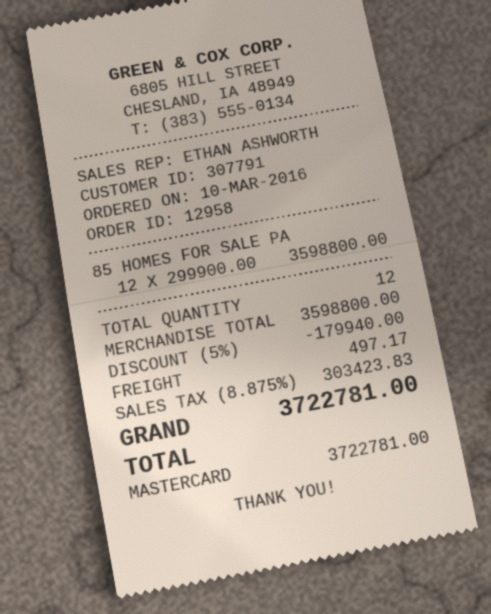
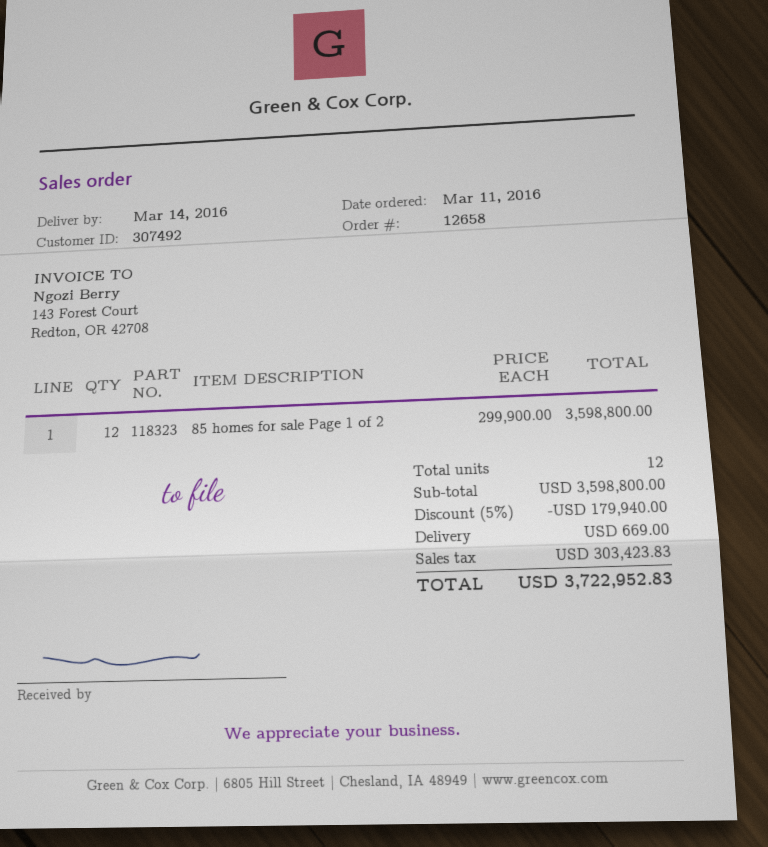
order number: 12958 -> 12658
order date: 2016-03-10 -> 2016-03-11
customer number: 307791 -> 307492
shipping: 497.17 -> 669.00
total: 3722781.00 -> 3722952.83

